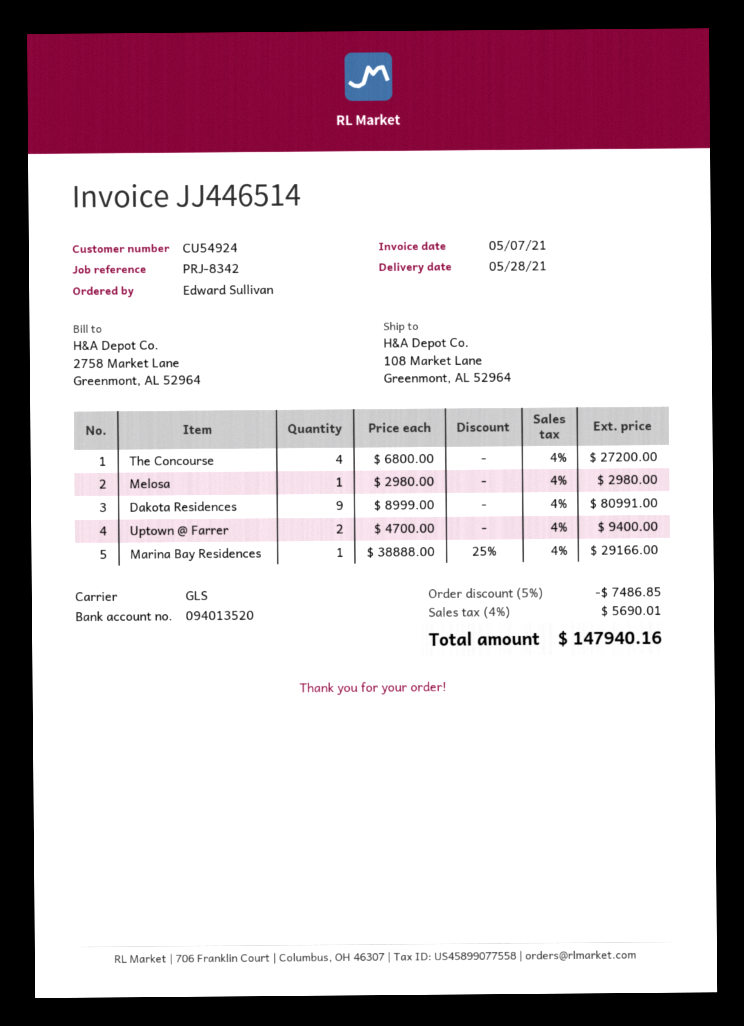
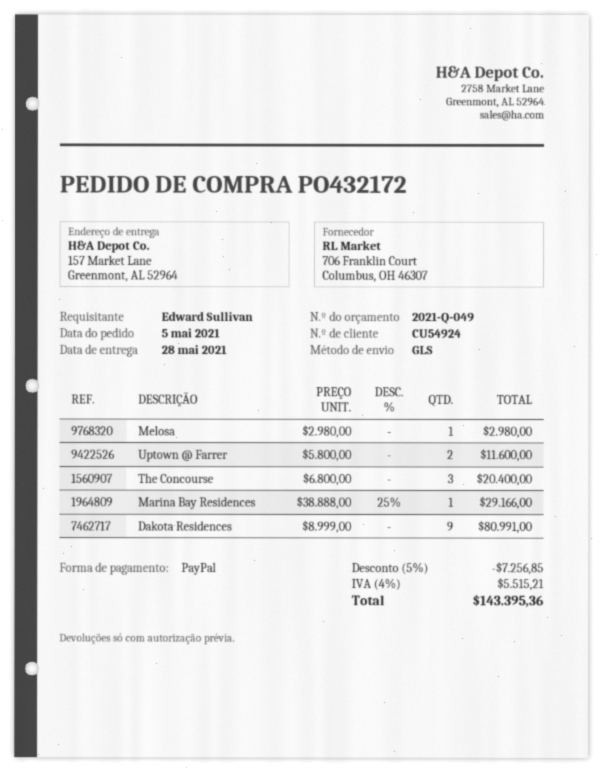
ship to: 108 Market Lane, Greenmont, AL 52964 -> 157 Market Lane, Greenmont, AL 52964
The Concourse: 4 x 6800.00 = 27200.00 -> 3 x 6800.00 = 20400.00
Uptown @ Farrer: 2 x 4700.00 = 9400.00 -> 2 x 5800.00 = 11600.00
discount: 5% = 7486.85 -> 5% = 7256.85
tax: 4% = 5690.01 -> 4% = 5515.21
total: 147940.16 -> 143395.36

